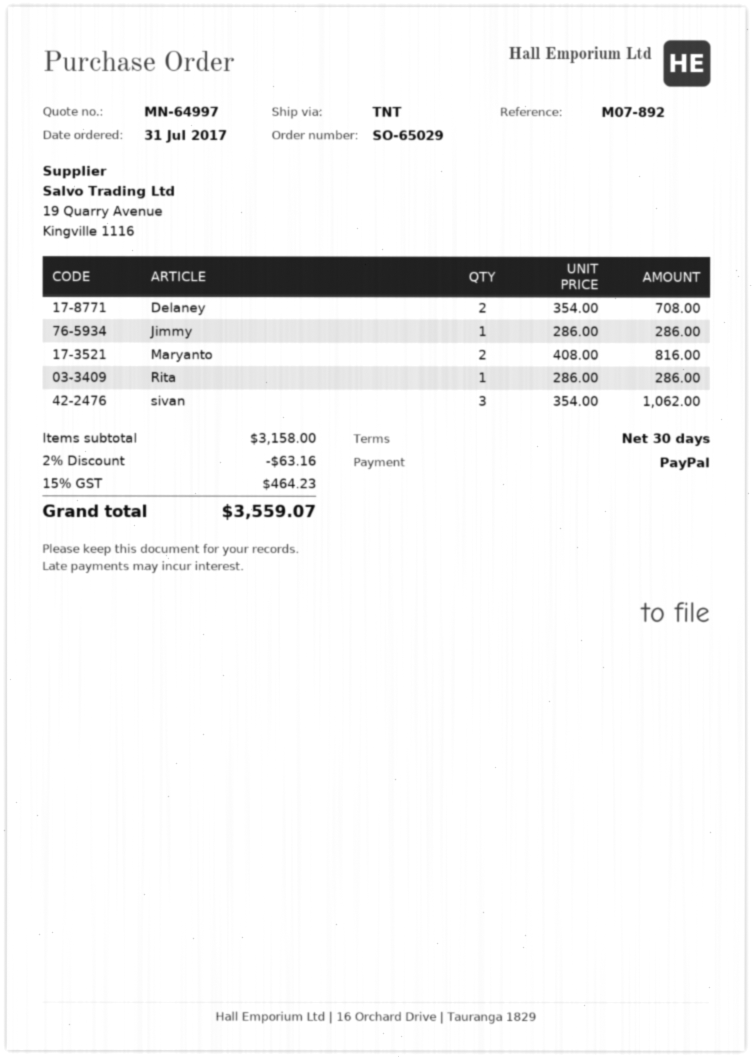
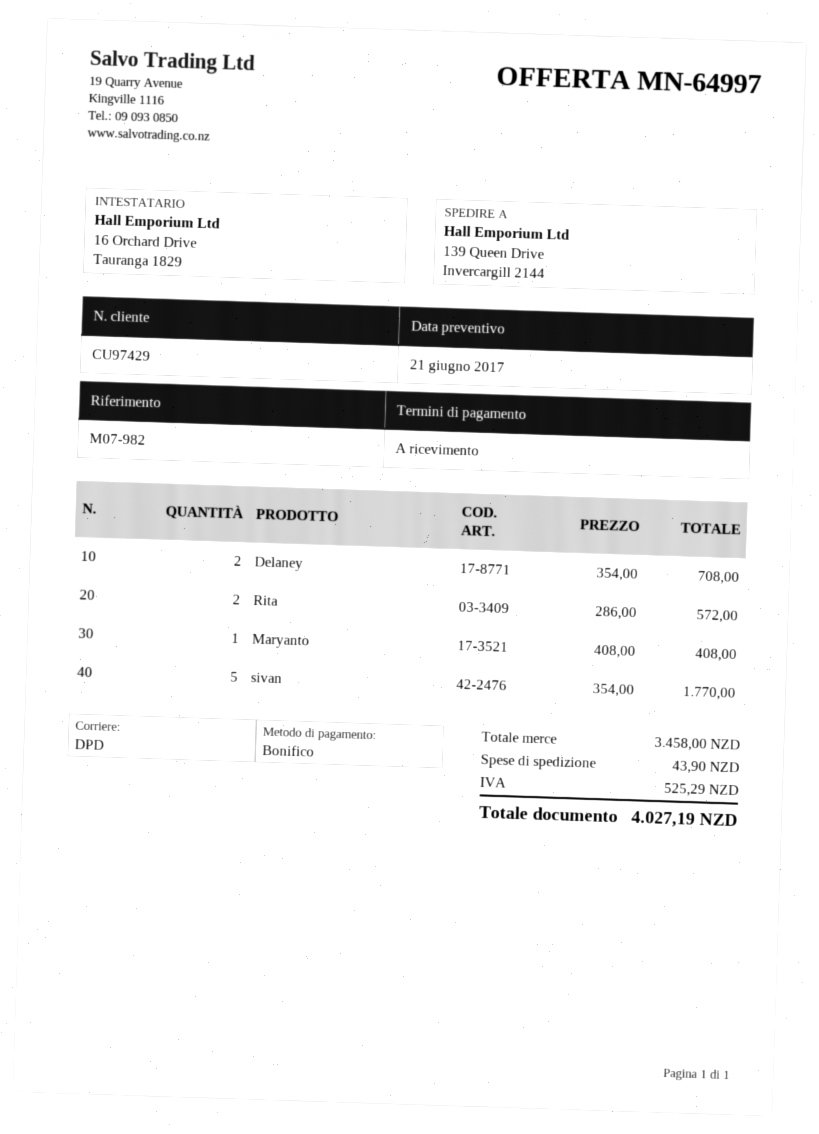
payment terms: 30 days -> on receipt
reference: M07-892 -> M07-982
payment method: PayPal -> bank transfer
shipping method: TNT -> DPD
Jimmy: 1 x 286.00 = 286.00 -> none
Maryanto: 2 x 408.00 = 816.00 -> 1 x 408.00 = 408.00
Rita: 1 x 286.00 = 286.00 -> 2 x 286.00 = 572.00
sivan: 3 x 354.00 = 1062.00 -> 5 x 354.00 = 1770.00
subtotal: 3158.00 -> 3458.00
discount: 2% = 63.16 -> none
shipping: none -> 43.90
tax: 464.23 -> 525.29
total: 3559.07 -> 4027.19

